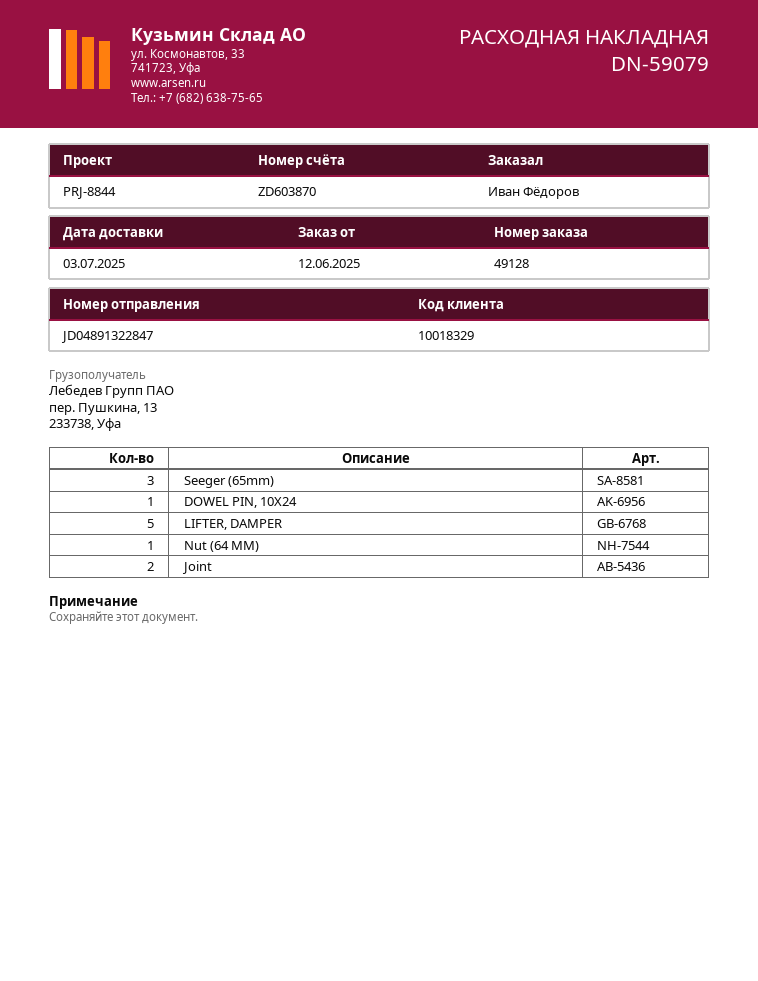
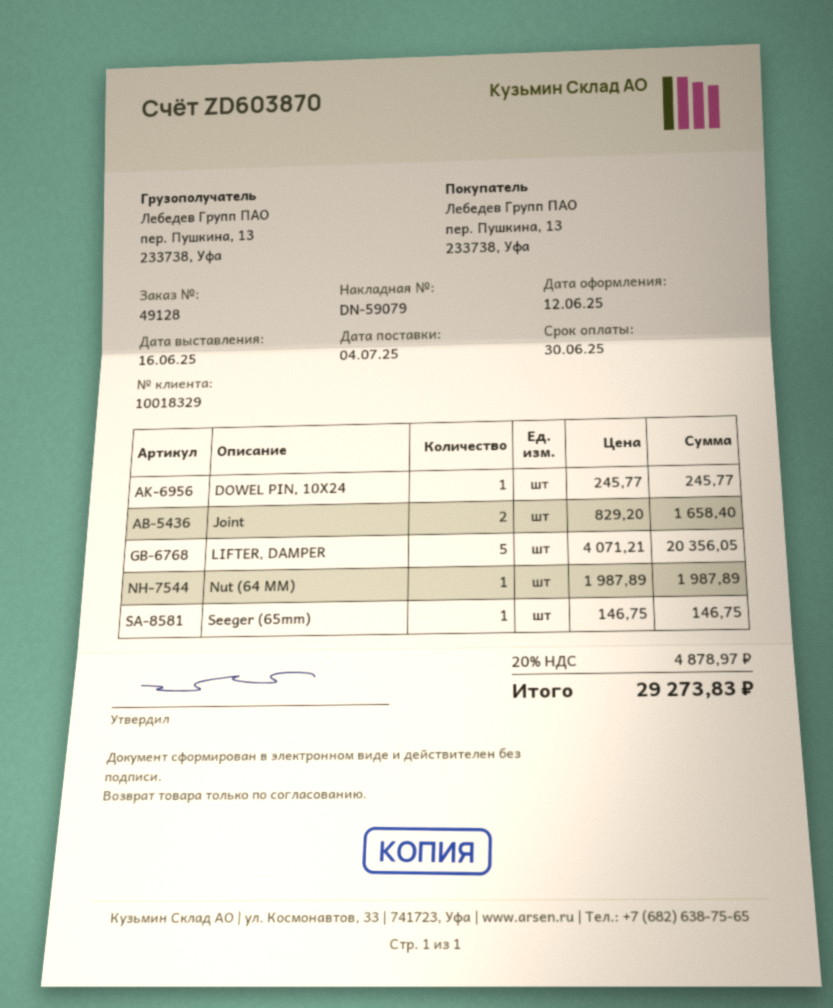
delivery date: 2025-07-03 -> 2025-07-04
Seeger (65mm): 3 -> 1

